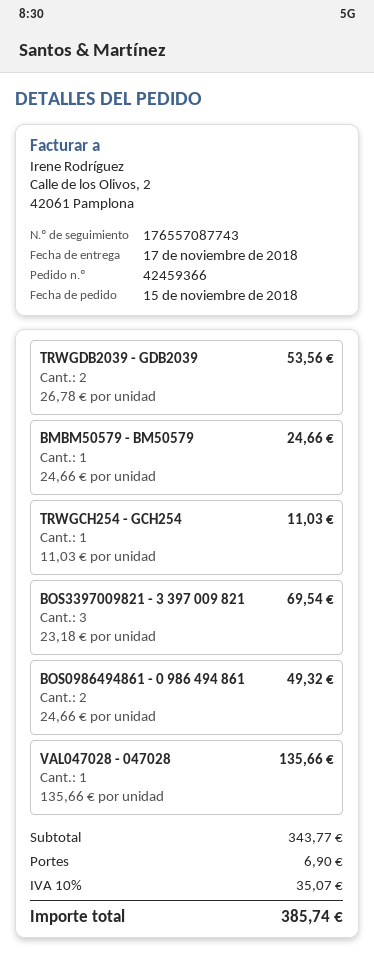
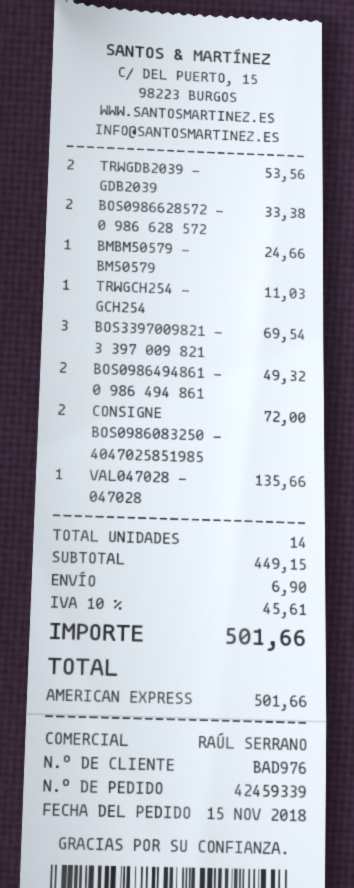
order number: 42459366 -> 42459339
BOS0986628572 - 0 986 628 572: none -> 2 for 33.38
CONSIGNE BOS0986083250 - 4047025851985: none -> 2 for 72.00
subtotal: 343.77 -> 449.15
tax: 10% = 35.07 -> 10% = 45.61
total: 385.74 -> 501.66

